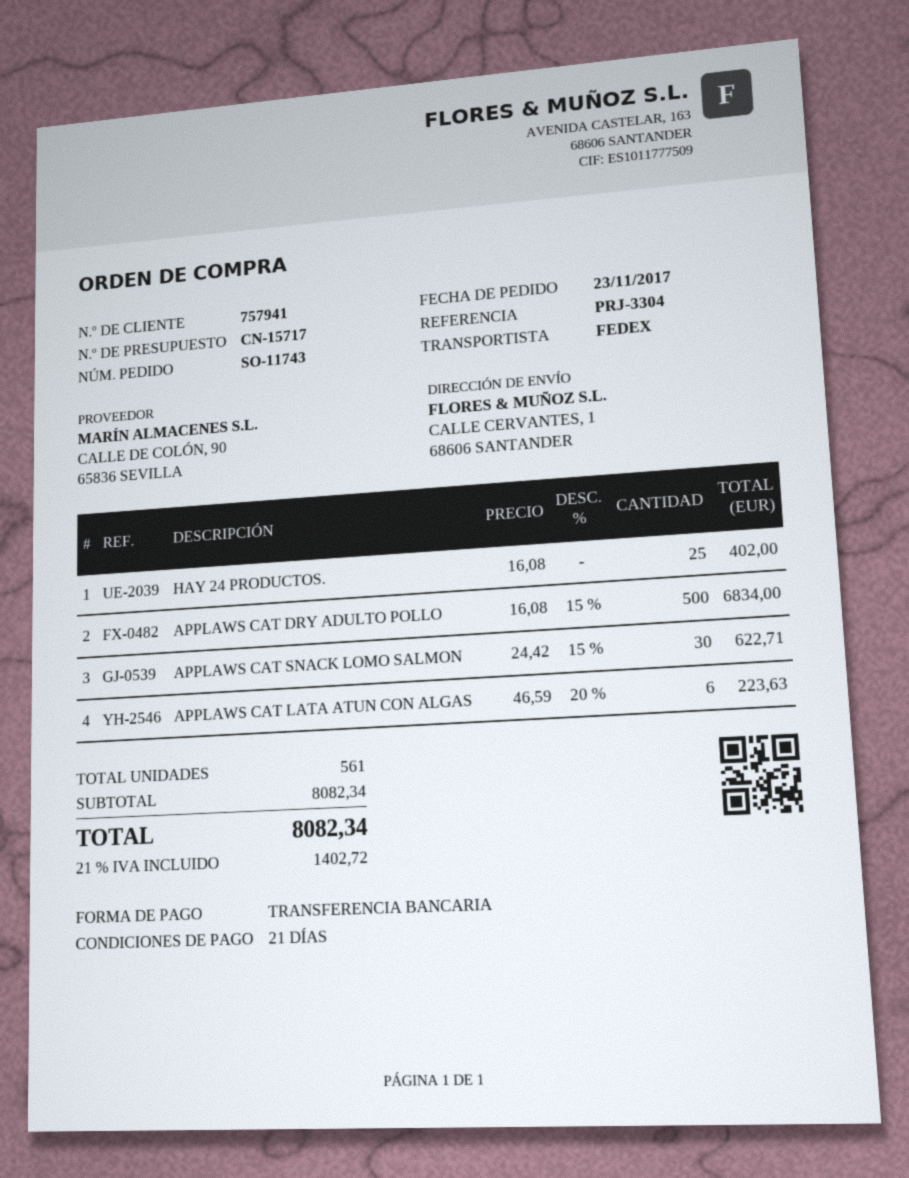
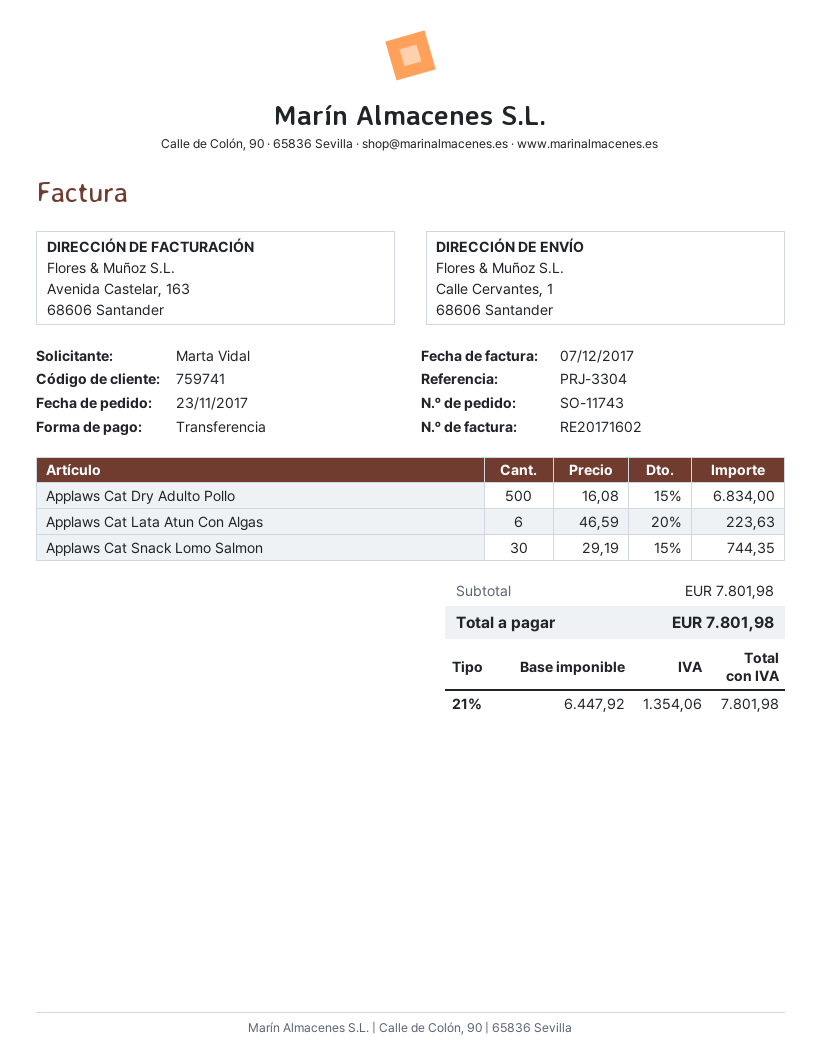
customer number: 757941 -> 759741
HAY 24 PRODUCTOS.: 25 x 16.08 = 402.00 -> none
APPLAWS CAT SNACK LOMO SALMON: 30 x 24.42 - 15% = 622.71 -> 30 x 29.19 - 15% = 744.35
subtotal: 8082.34 -> 7801.98
tax: 21% = 1402.72 -> 21% = 1354.06
total: 8082.34 -> 7801.98

